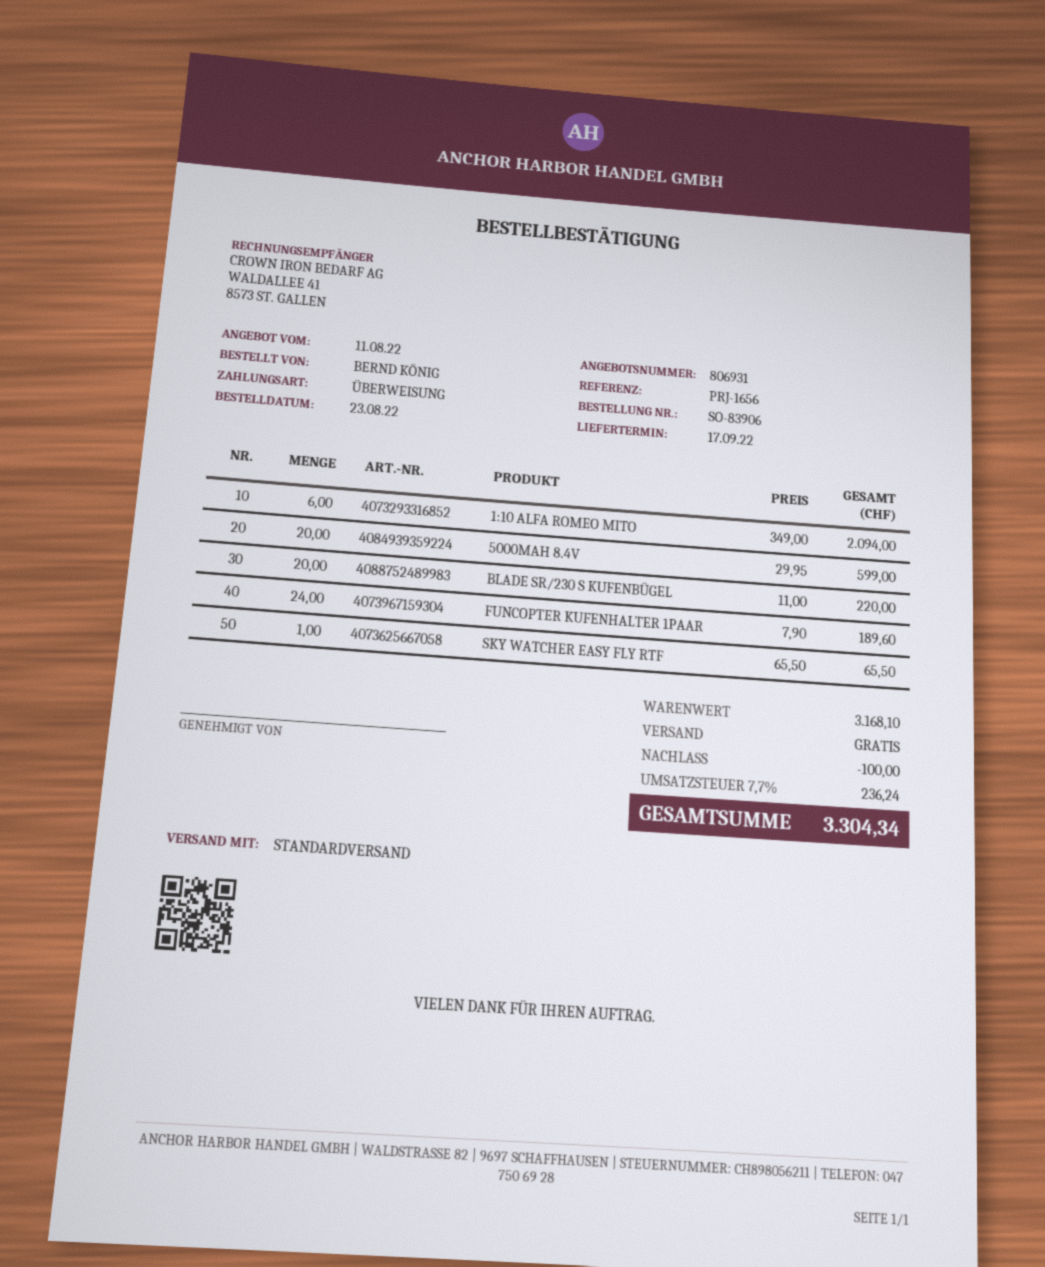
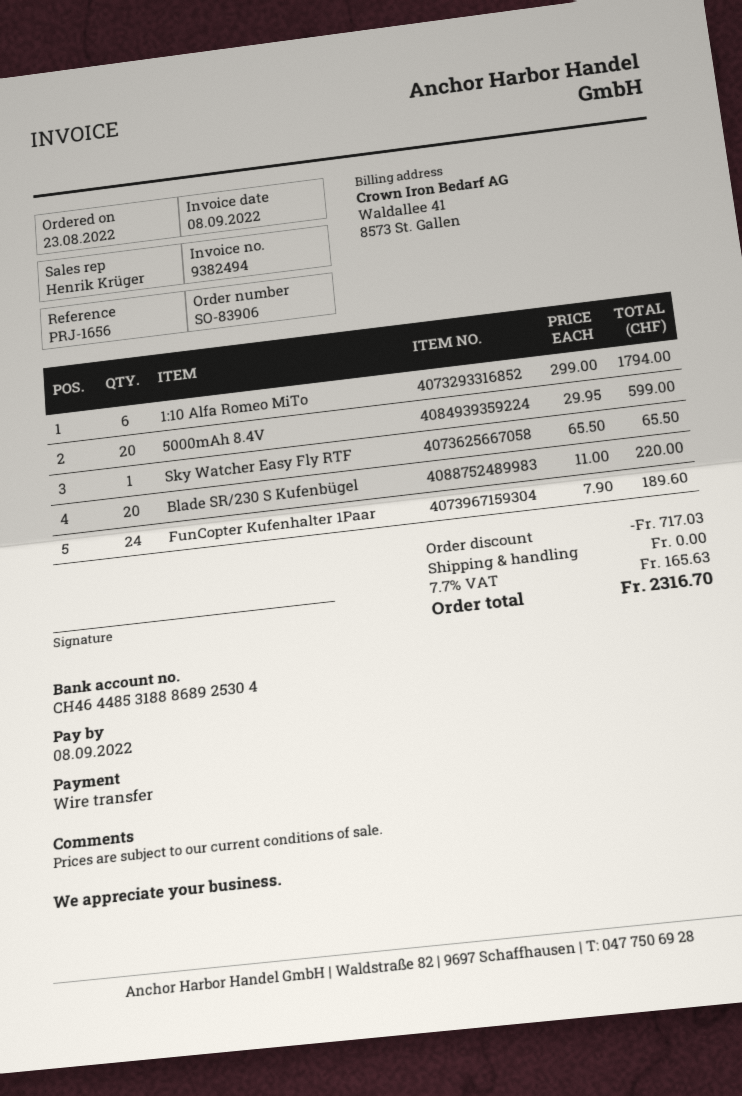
1:10 ALFA ROMEO MITO: 6 x 349.00 = 2094.00 -> 6 x 299.00 = 1794.00
discount: 100.00 -> 717.03
tax: 7.7% = 236.24 -> 7.7% = 165.63
total: 3304.34 -> 2316.70

